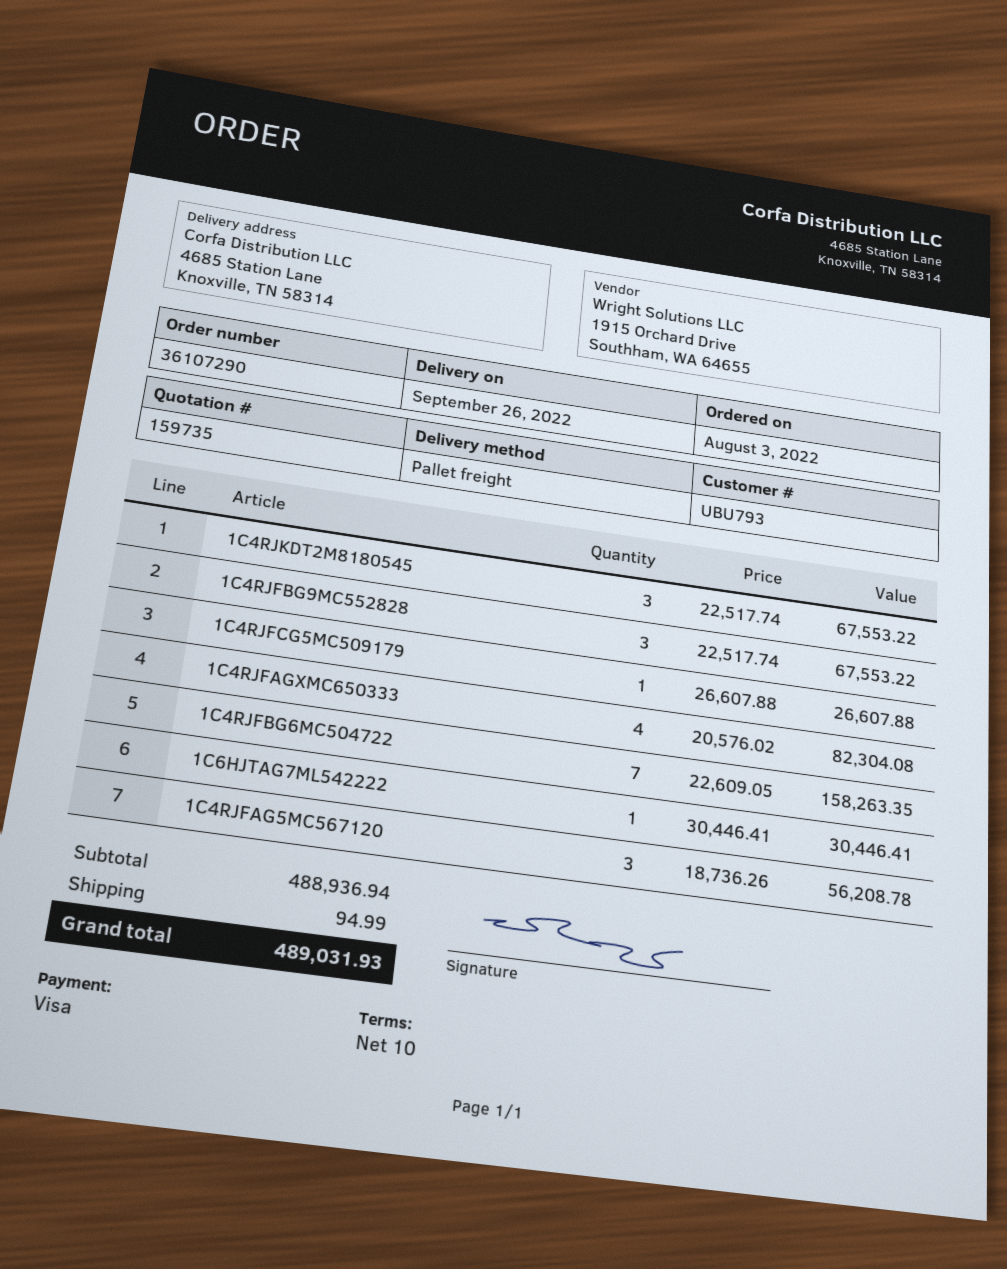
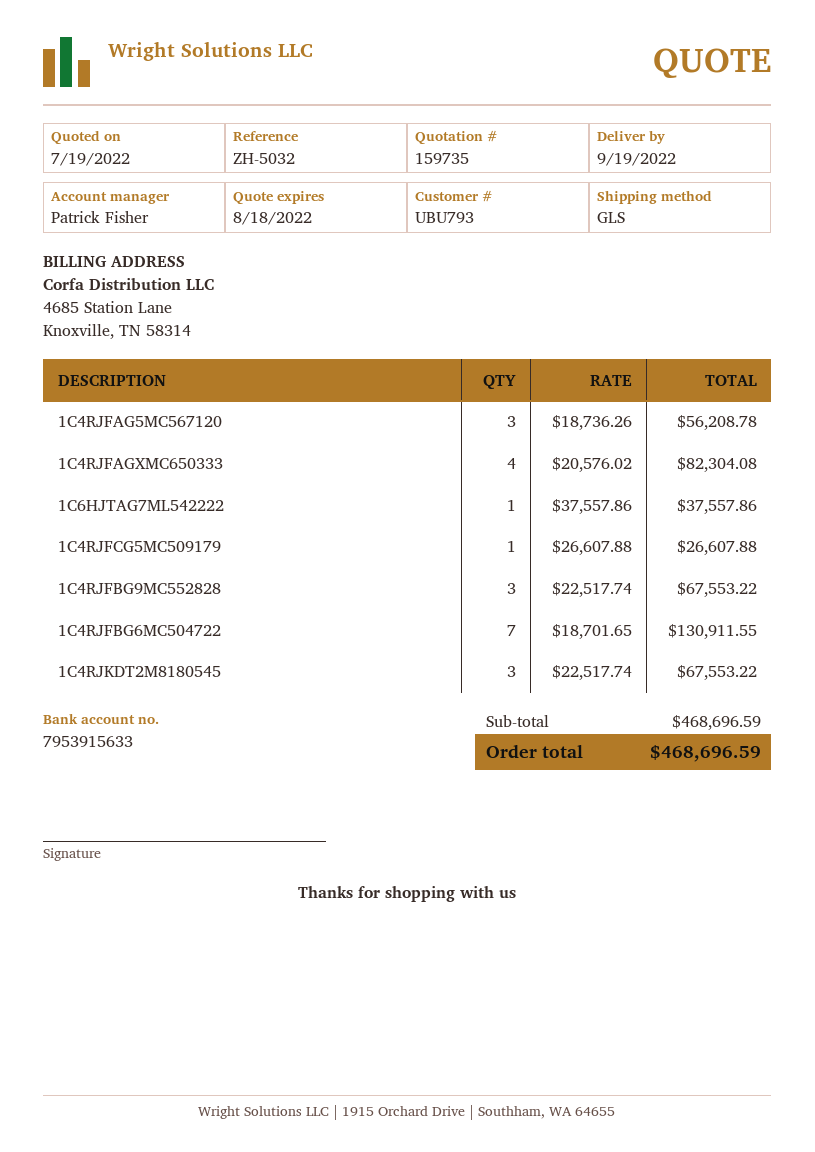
delivery date: 2022-09-26 -> 2022-09-19
shipping method: pallet freight -> GLS
1C4RJFBG6MC504722: 7 x 22609.05 = 158263.35 -> 7 x 18701.65 = 130911.55
1C6HJTAG7ML542222: 1 x 30446.41 = 30446.41 -> 1 x 37557.86 = 37557.86
subtotal: 488936.94 -> 468696.59
shipping: 94.99 -> none
total: 489031.93 -> 468696.59

